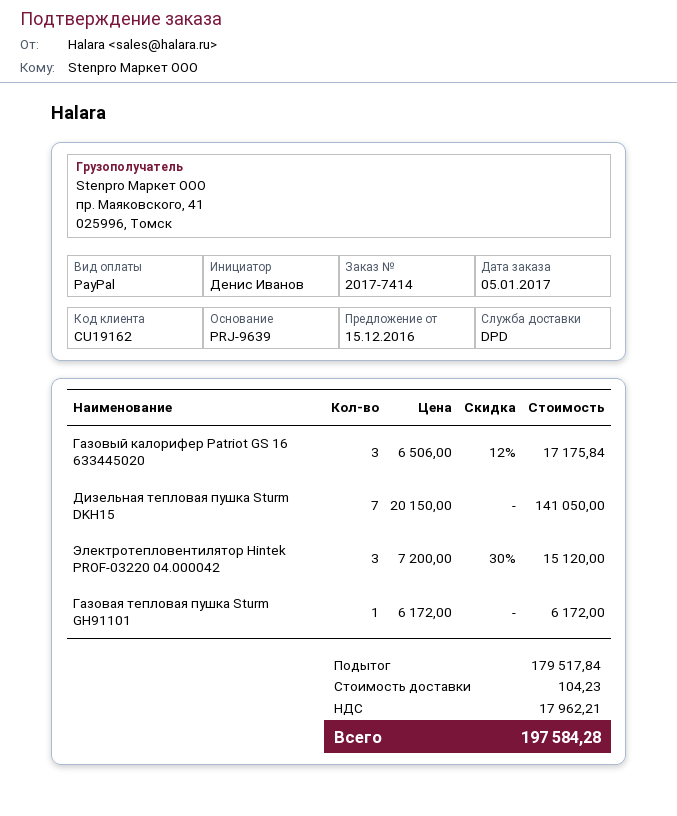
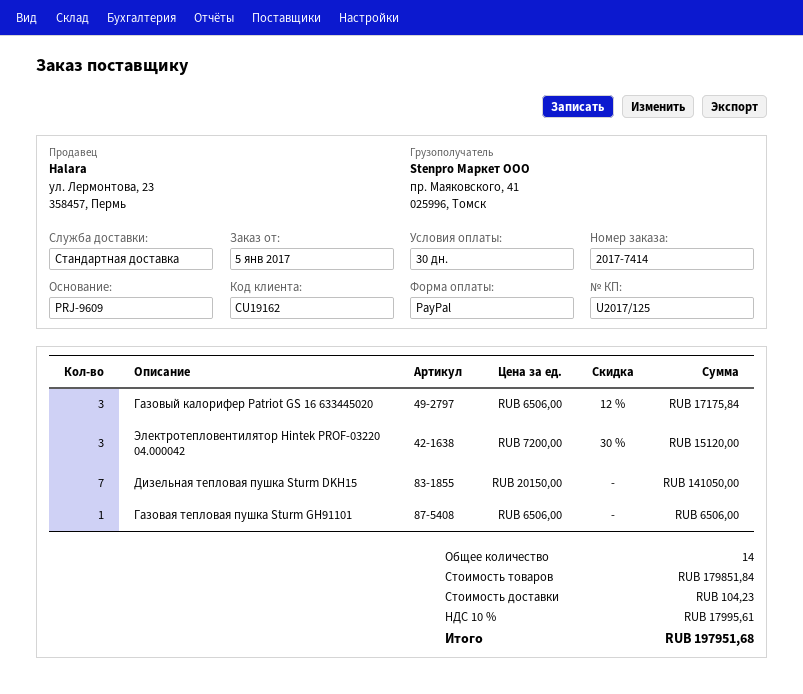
reference: PRJ-9639 -> PRJ-9609
shipping method: DPD -> standard
Газовая тепловая пушка Sturm GH91101: 1 x 6172.00 = 6172.00 -> 1 x 6506.00 = 6506.00
subtotal: 179517.84 -> 179851.84
tax: 17962.21 -> 17995.61
total: 197584.28 -> 197951.68

